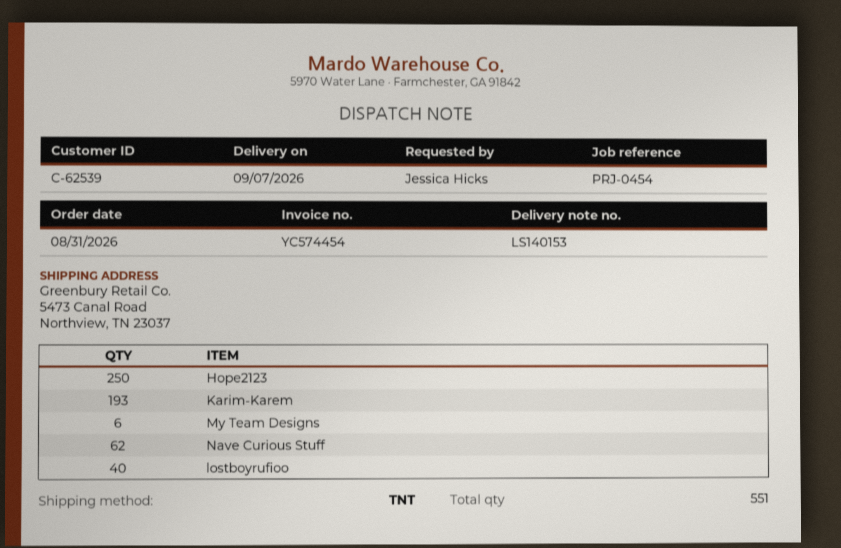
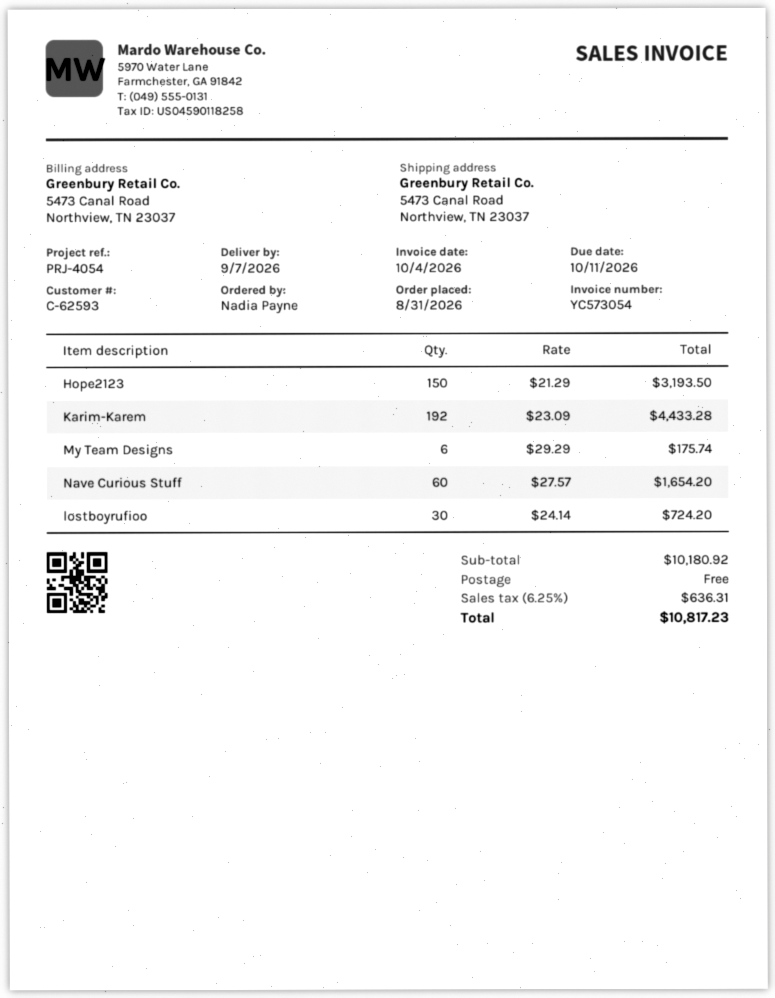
invoice number: YC574454 -> YC573054
customer number: C-62539 -> C-62593
reference: PRJ-0454 -> PRJ-4054
ordered by: Jessica Hicks -> Nadia Payne
Hope2123: 250 -> 150
Karim-Karem: 193 -> 192
Nave Curious Stuff: 62 -> 60
lostboyrufioo: 40 -> 30

